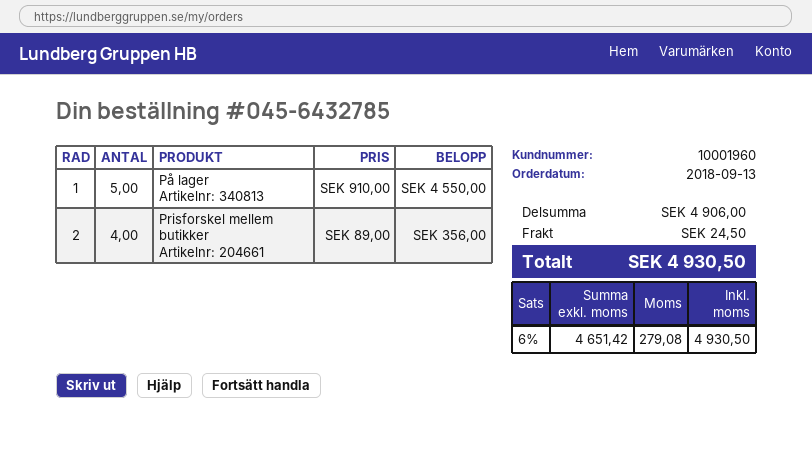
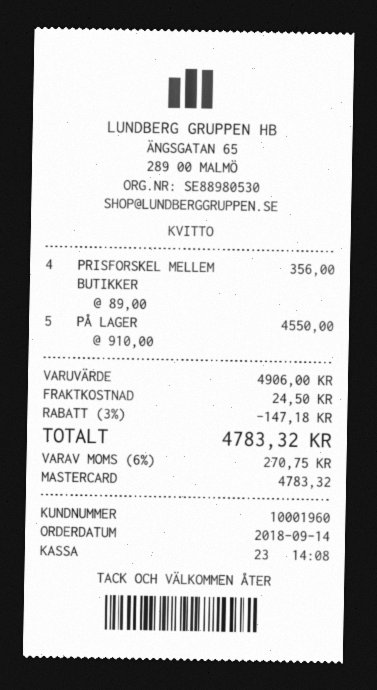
order date: 2018-09-13 -> 2018-09-14
discount: none -> 3% = 147.18
tax: 6% = 279.08 -> 6% = 270.75
total: 4930.50 -> 4783.32

